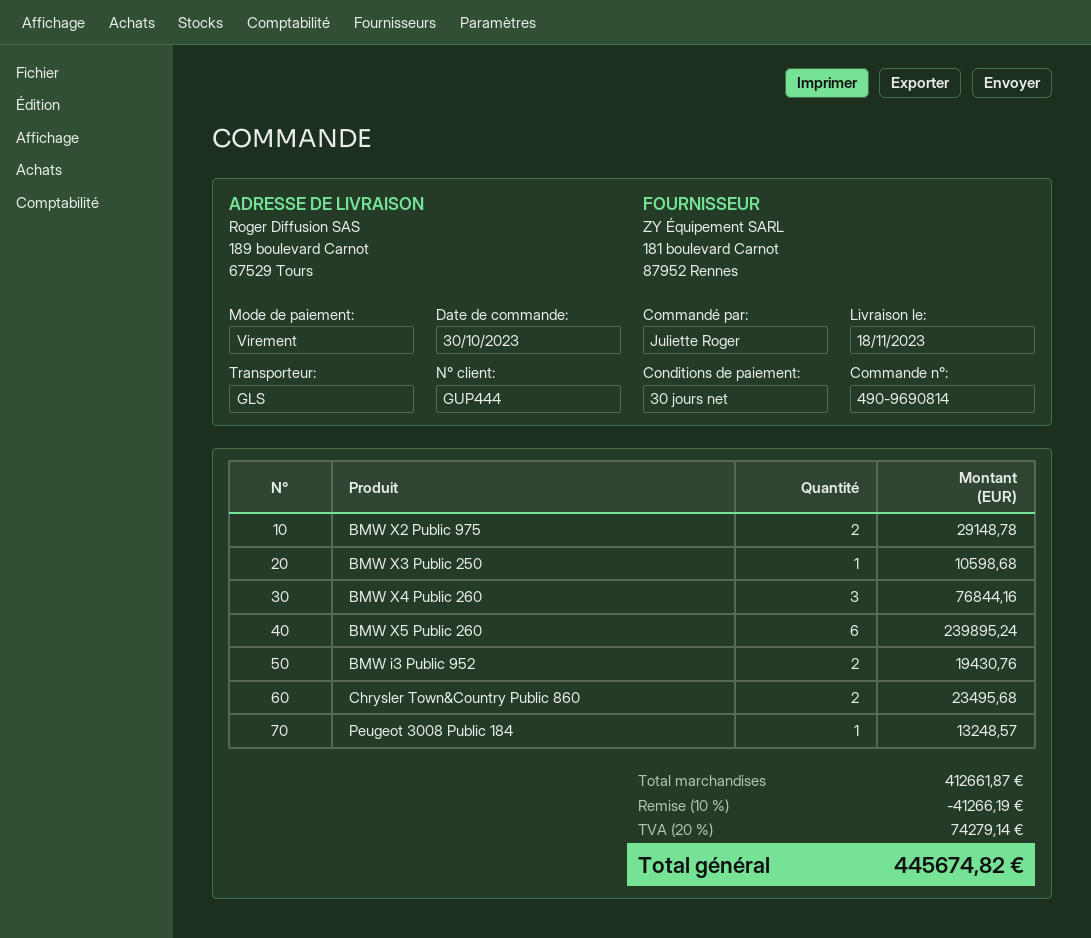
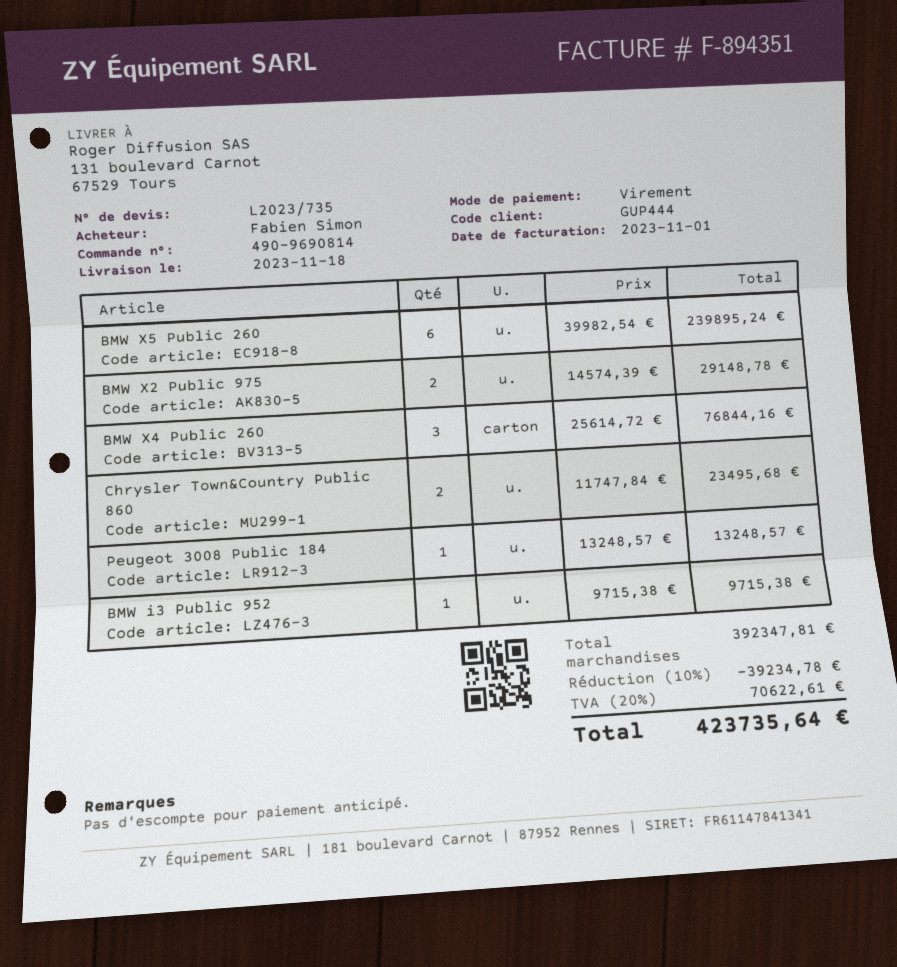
ordered by: Juliette Roger -> Fabien Simon
ship to: 189 boulevard Carnot, 67529 Tours -> 131 boulevard Carnot, 67529 Tours
BMW X3 Public 250: 1 for 10598.68 -> none
BMW i3 Public 952: 2 for 19430.76 -> 1 for 9715.38
subtotal: 412661.87 -> 392347.81
discount: 10% = 41266.19 -> 10% = 39234.78
tax: 20% = 74279.14 -> 20% = 70622.61
total: 445674.82 -> 423735.64

